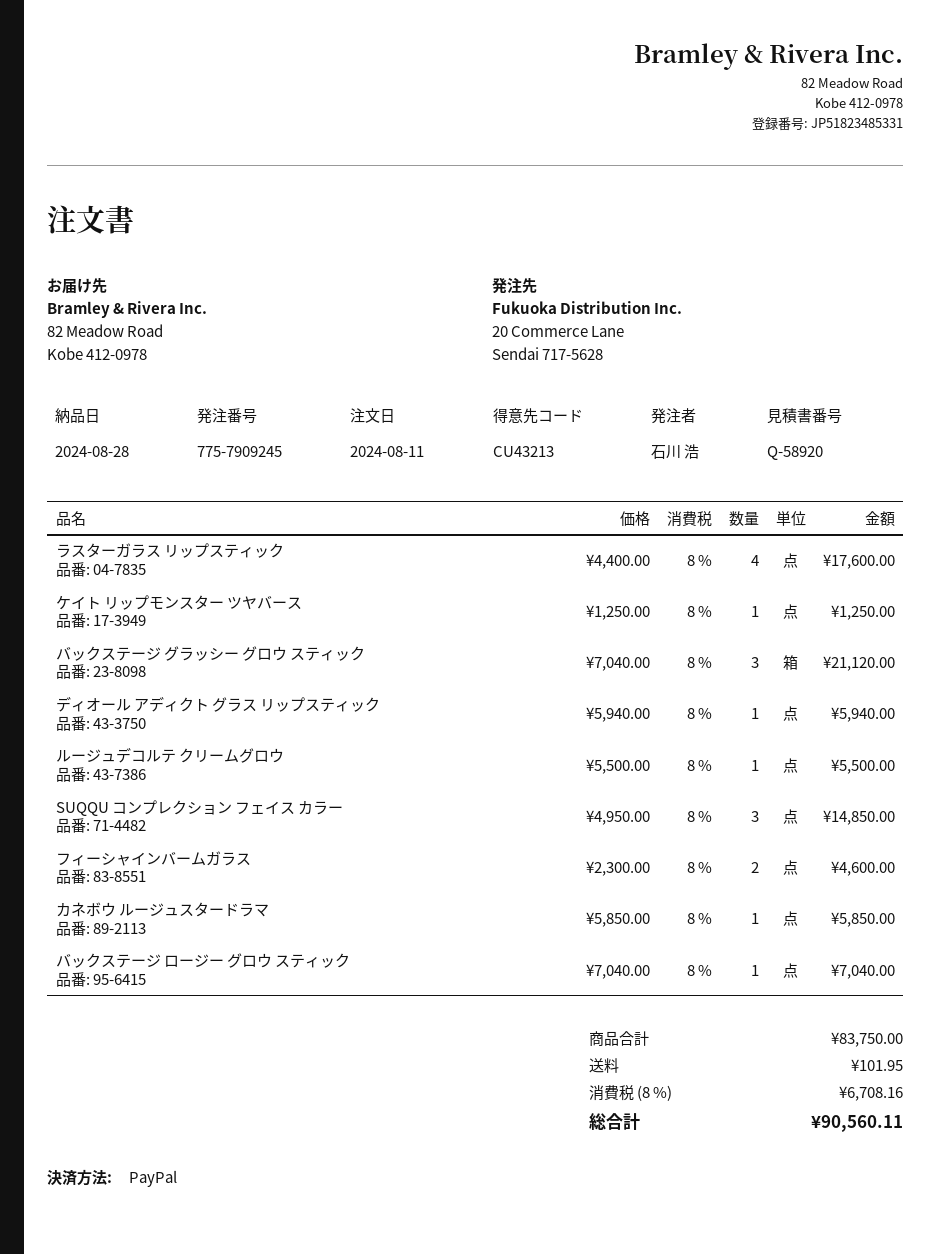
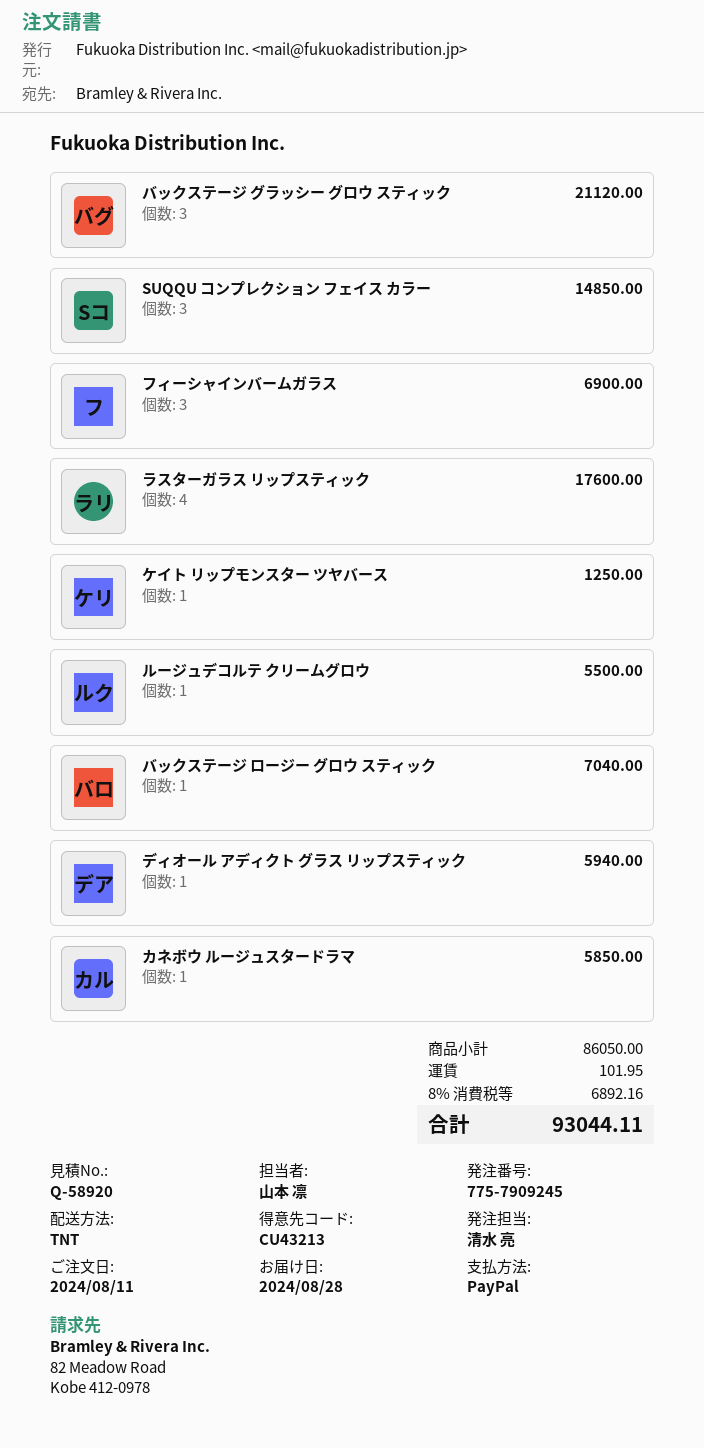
ordered by: 石川 浩 -> 清水 亮
フィーシャインバームガラス: 2 for 4600.00 -> 3 for 6900.00
subtotal: 83750.00 -> 86050.00
tax: 8% = 6708.16 -> 8% = 6892.16
total: 90560.11 -> 93044.11

